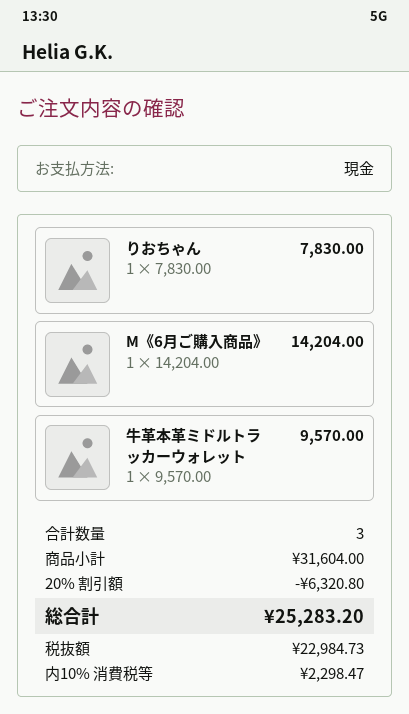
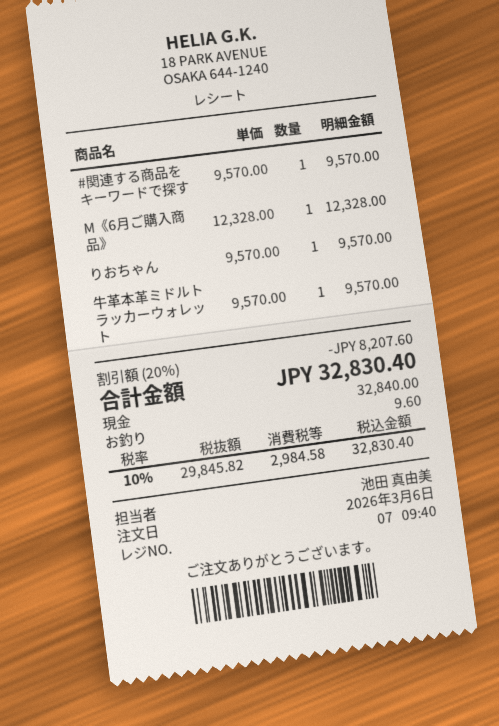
りおちゃん: 1 x 7830.00 = 7830.00 -> 1 x 9570.00 = 9570.00
M《6月ご購入商品》: 1 x 14204.00 = 14204.00 -> 1 x 12328.00 = 12328.00
#関連する商品をキーワードで探す: none -> 1 x 9570.00 = 9570.00
discount: 20% = 6320.80 -> 20% = 8207.60
net: 22984.73 -> 29845.82
tax: 10% = 2298.47 -> 10% = 2984.58
total: 25283.20 -> 32830.40

